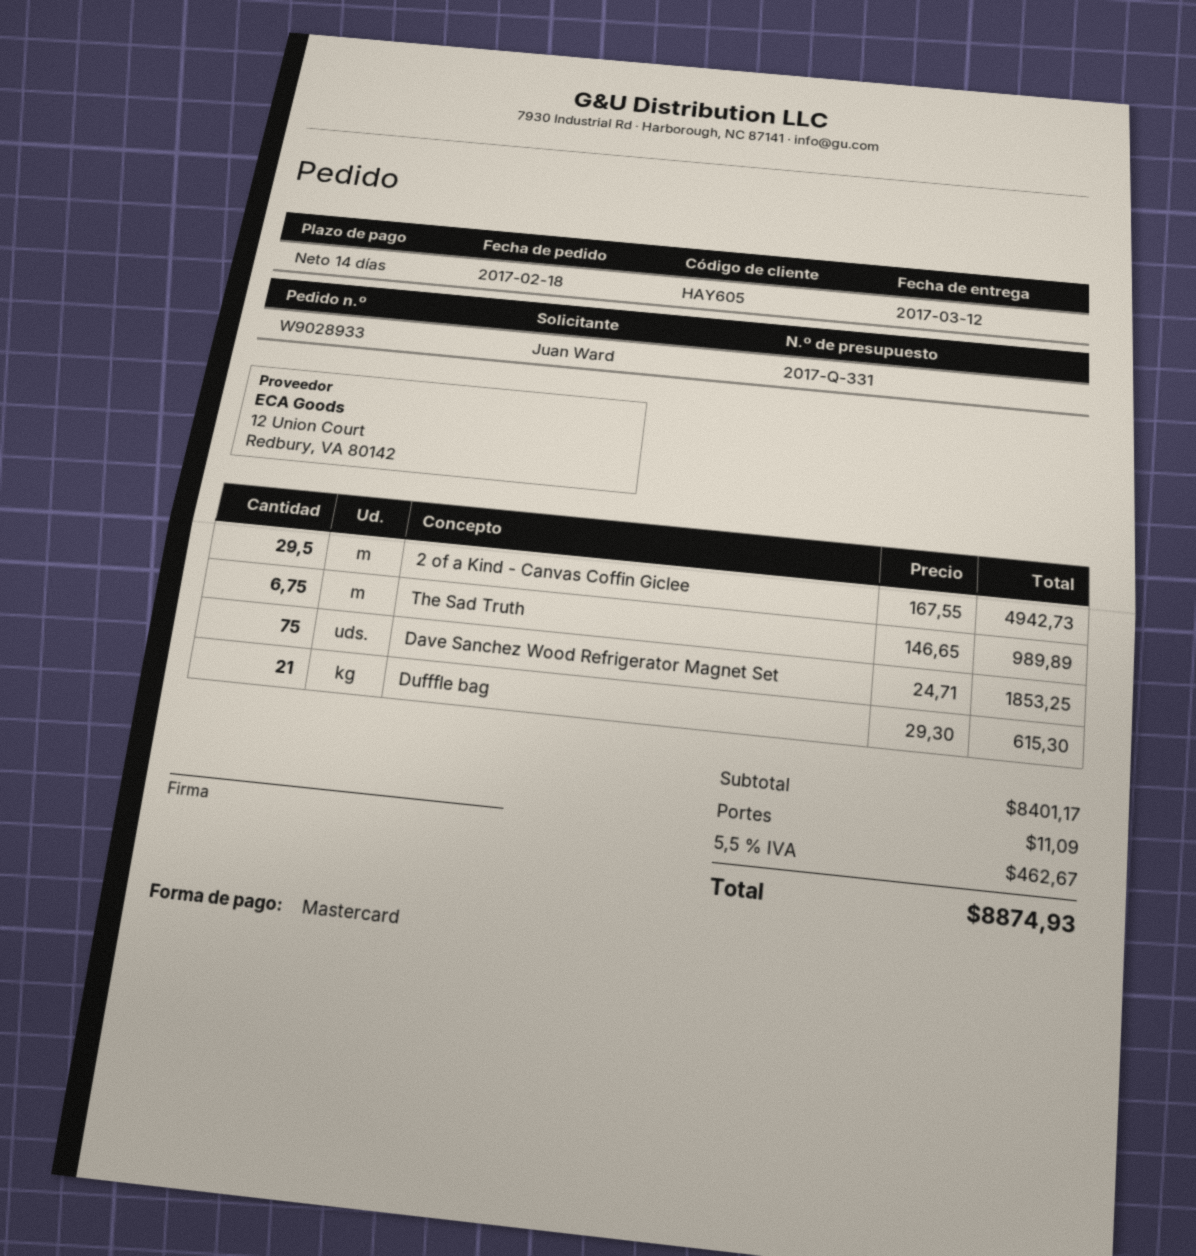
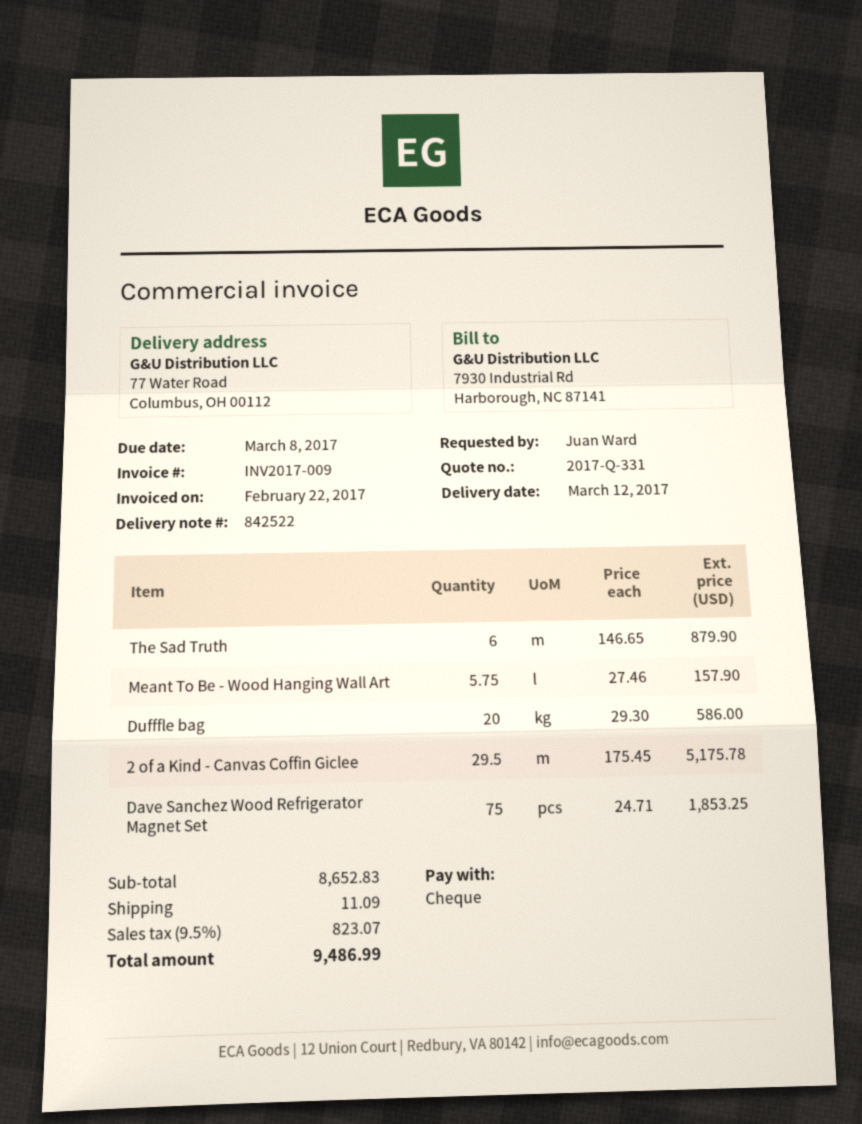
payment method: Mastercard -> cheque
2 of a Kind - Canvas Coffin Giclee: 29.5 x 167.55 = 4942.73 -> 29.5 x 175.45 = 5175.78
The Sad Truth: 6.75 x 146.65 = 989.89 -> 6 x 146.65 = 879.90
Dufffle bag: 21 x 29.30 = 615.30 -> 20 x 29.30 = 586.00
Meant To Be - Wood Hanging Wall Art: none -> 5.75 x 27.46 = 157.90
subtotal: 8401.17 -> 8652.83
tax: 5.5% = 462.67 -> 9.5% = 823.07
total: 8874.93 -> 9486.99

